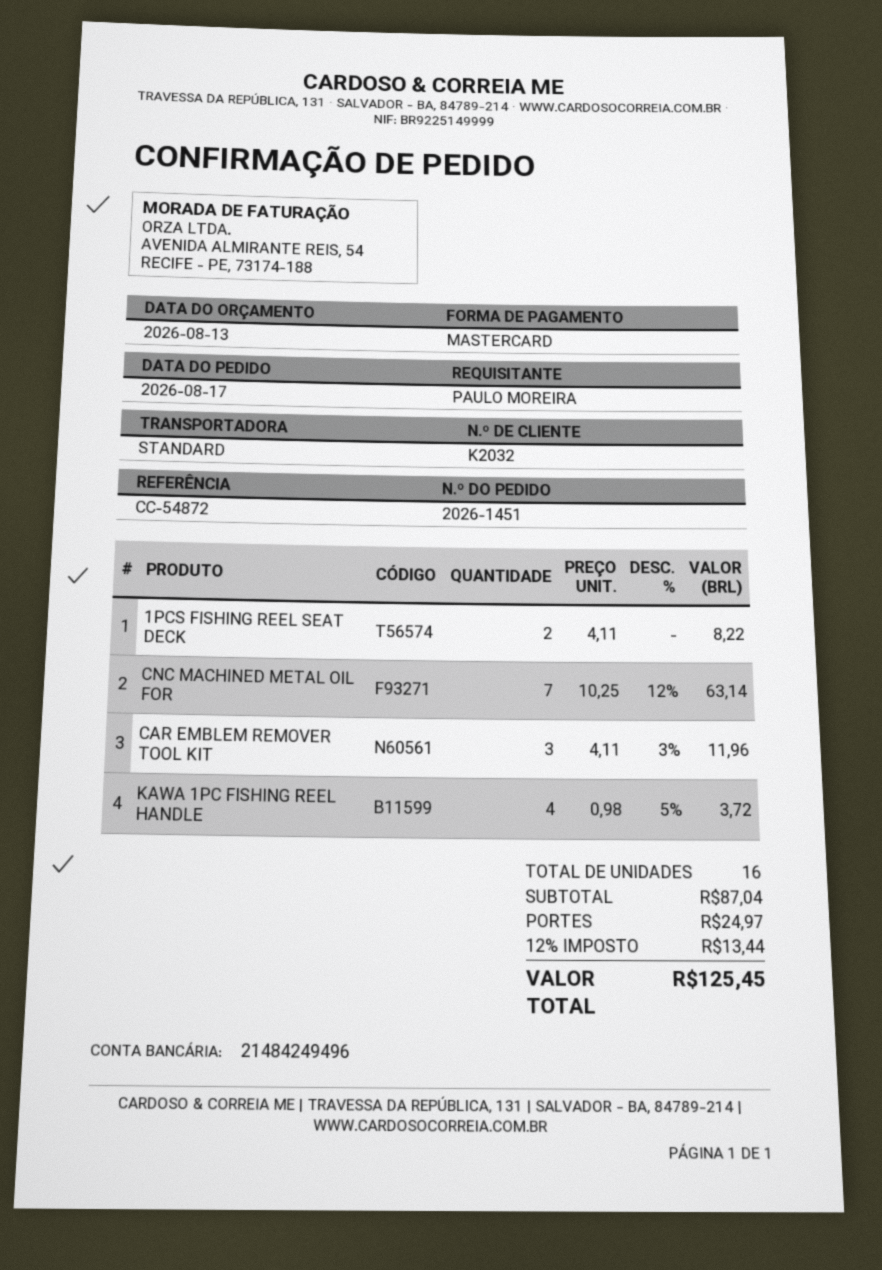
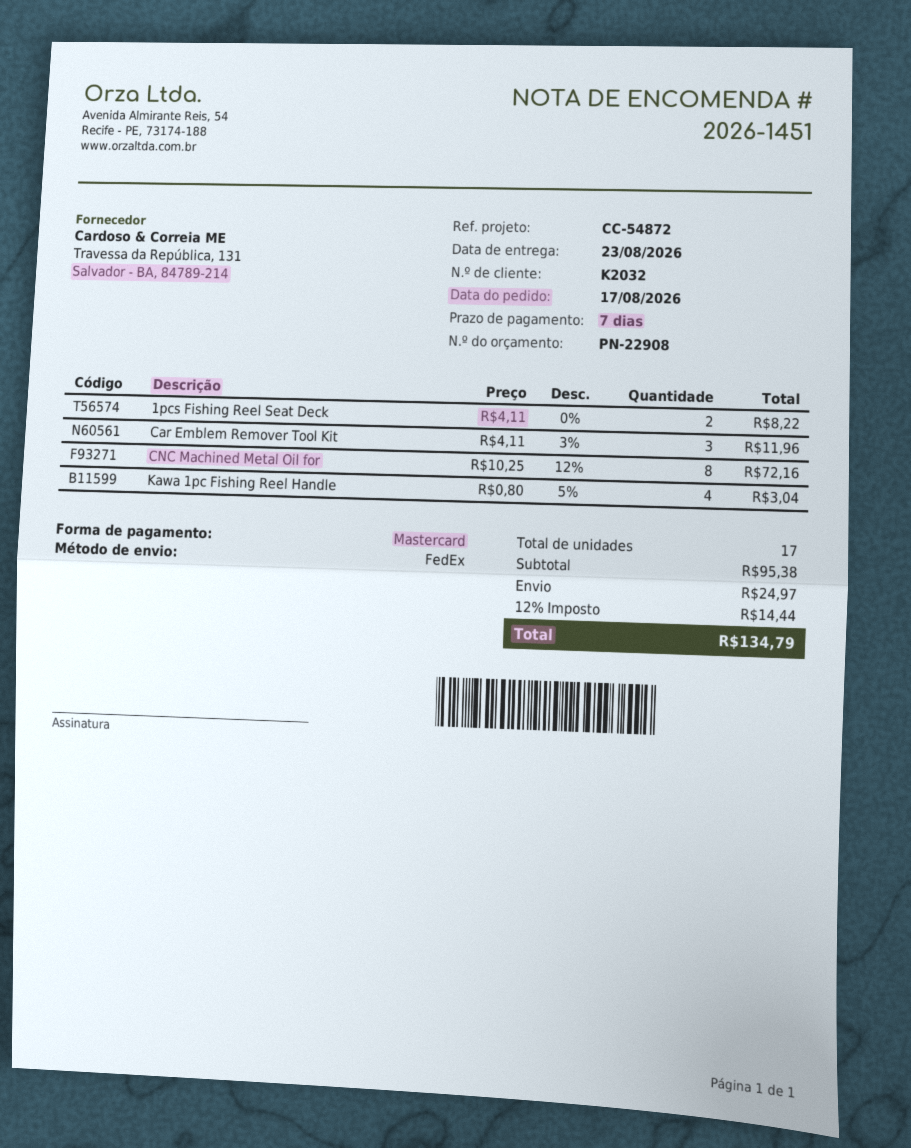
shipping method: standard -> FedEx
CNC MACHINED METAL OIL FOR: 7 x 10.25 - 12% = 63.14 -> 8 x 10.25 - 12% = 72.16
KAWA 1PC FISHING REEL HANDLE: 4 x 0.98 - 5% = 3.72 -> 4 x 0.80 - 5% = 3.04
total quantity: 16 -> 17
subtotal: 87.04 -> 95.38
tax: 12% = 13.44 -> 12% = 14.44
total: 125.45 -> 134.79

